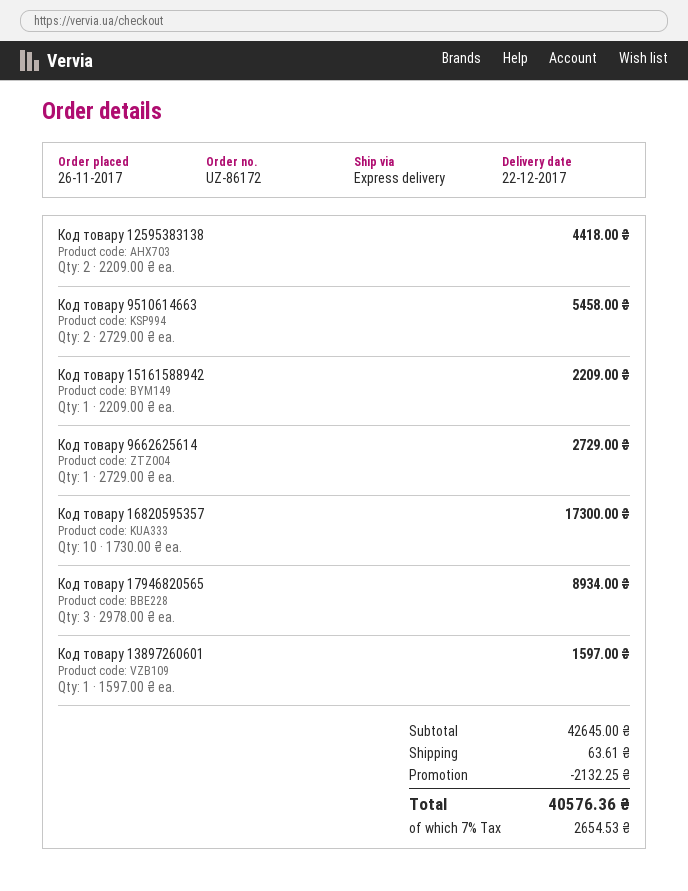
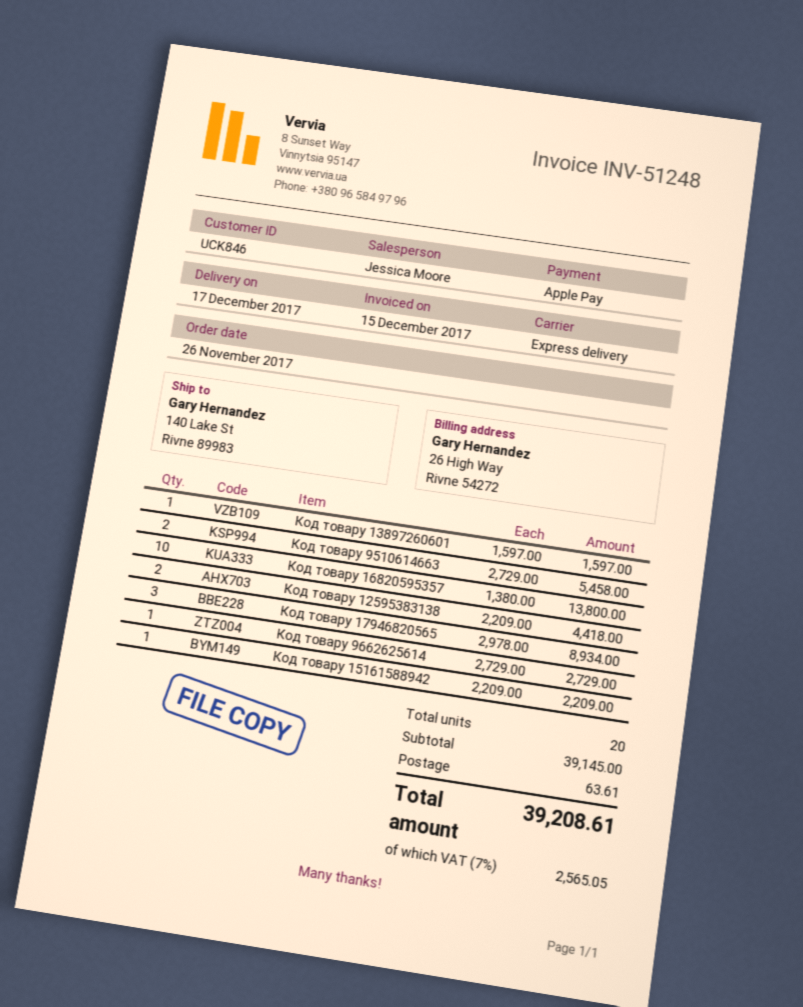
delivery date: 2017-12-22 -> 2017-12-17
Код товару 16820595357: 10 x 1730.00 = 17300.00 -> 10 x 1380.00 = 13800.00
subtotal: 42645.00 -> 39145.00
discount: 2132.25 -> none
tax: 7% = 2654.53 -> 7% = 2565.05
total: 40576.36 -> 39208.61

